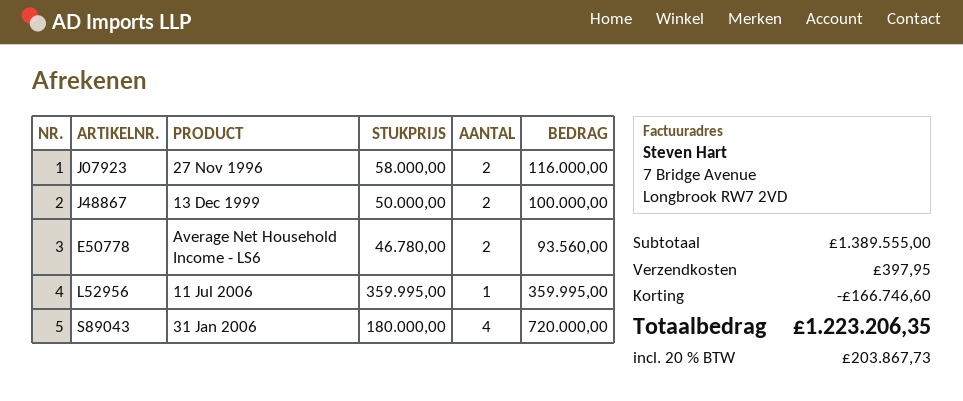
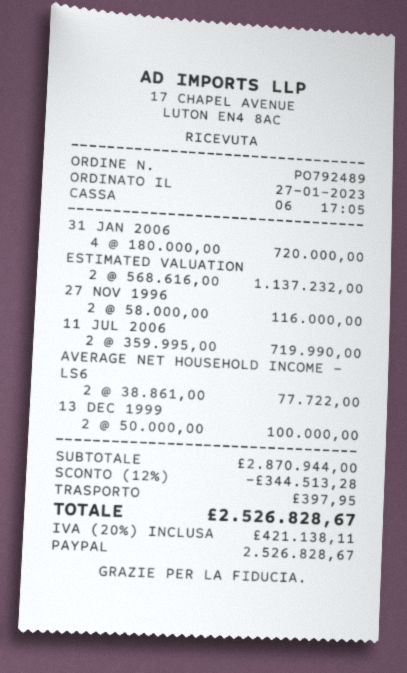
Average Net Household Income - LS6: 2 x 46780.00 = 93560.00 -> 2 x 38861.00 = 77722.00
11 Jul 2006: 1 x 359995.00 = 359995.00 -> 2 x 359995.00 = 719990.00
ESTIMATED VALUATION: none -> 2 x 568616.00 = 1137232.00
subtotal: 1389555.00 -> 2870944.00
discount: 166746.60 -> 344513.28
tax: 20% = 203867.73 -> 20% = 421138.11
total: 1223206.35 -> 2526828.67

